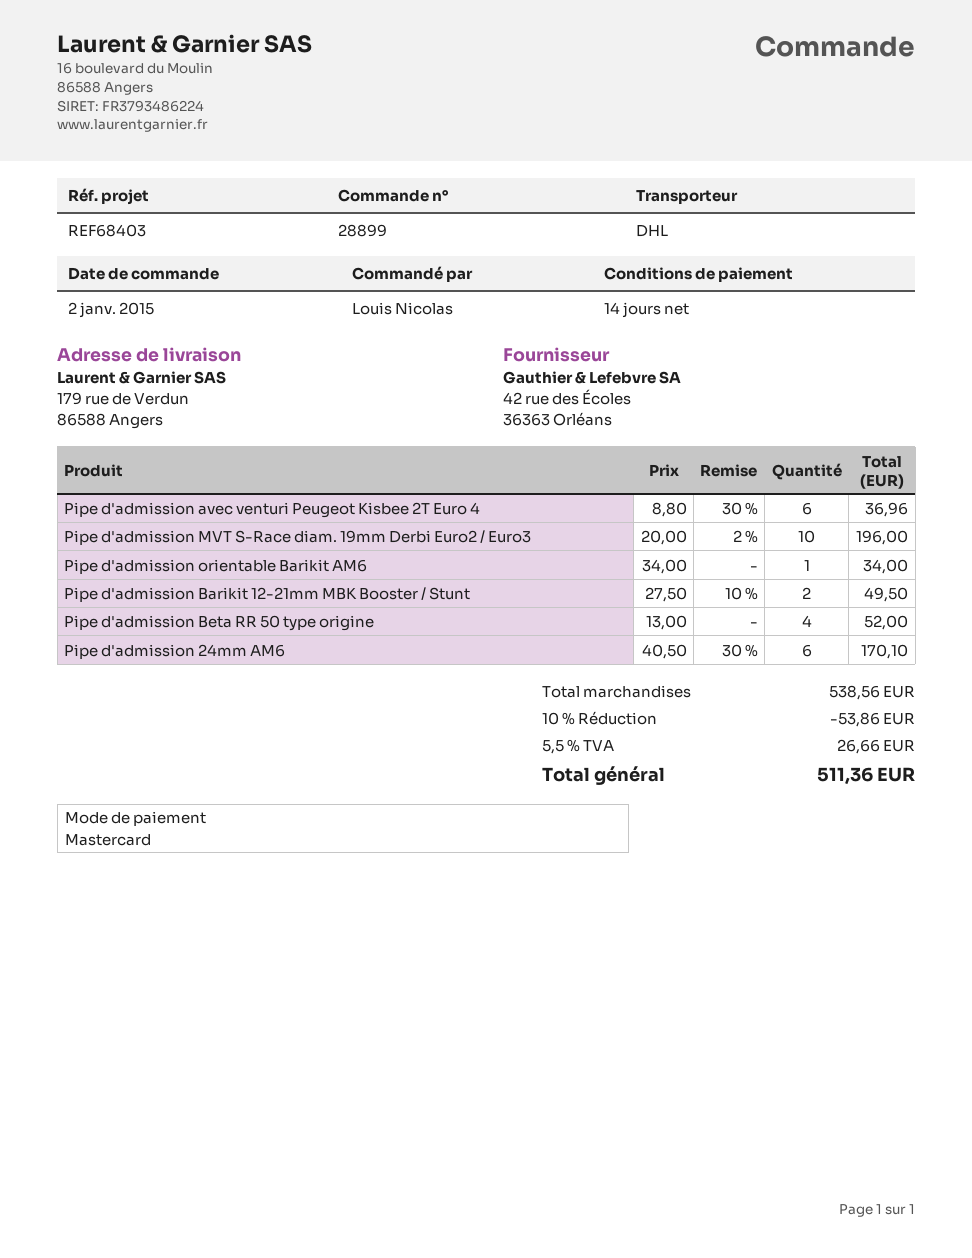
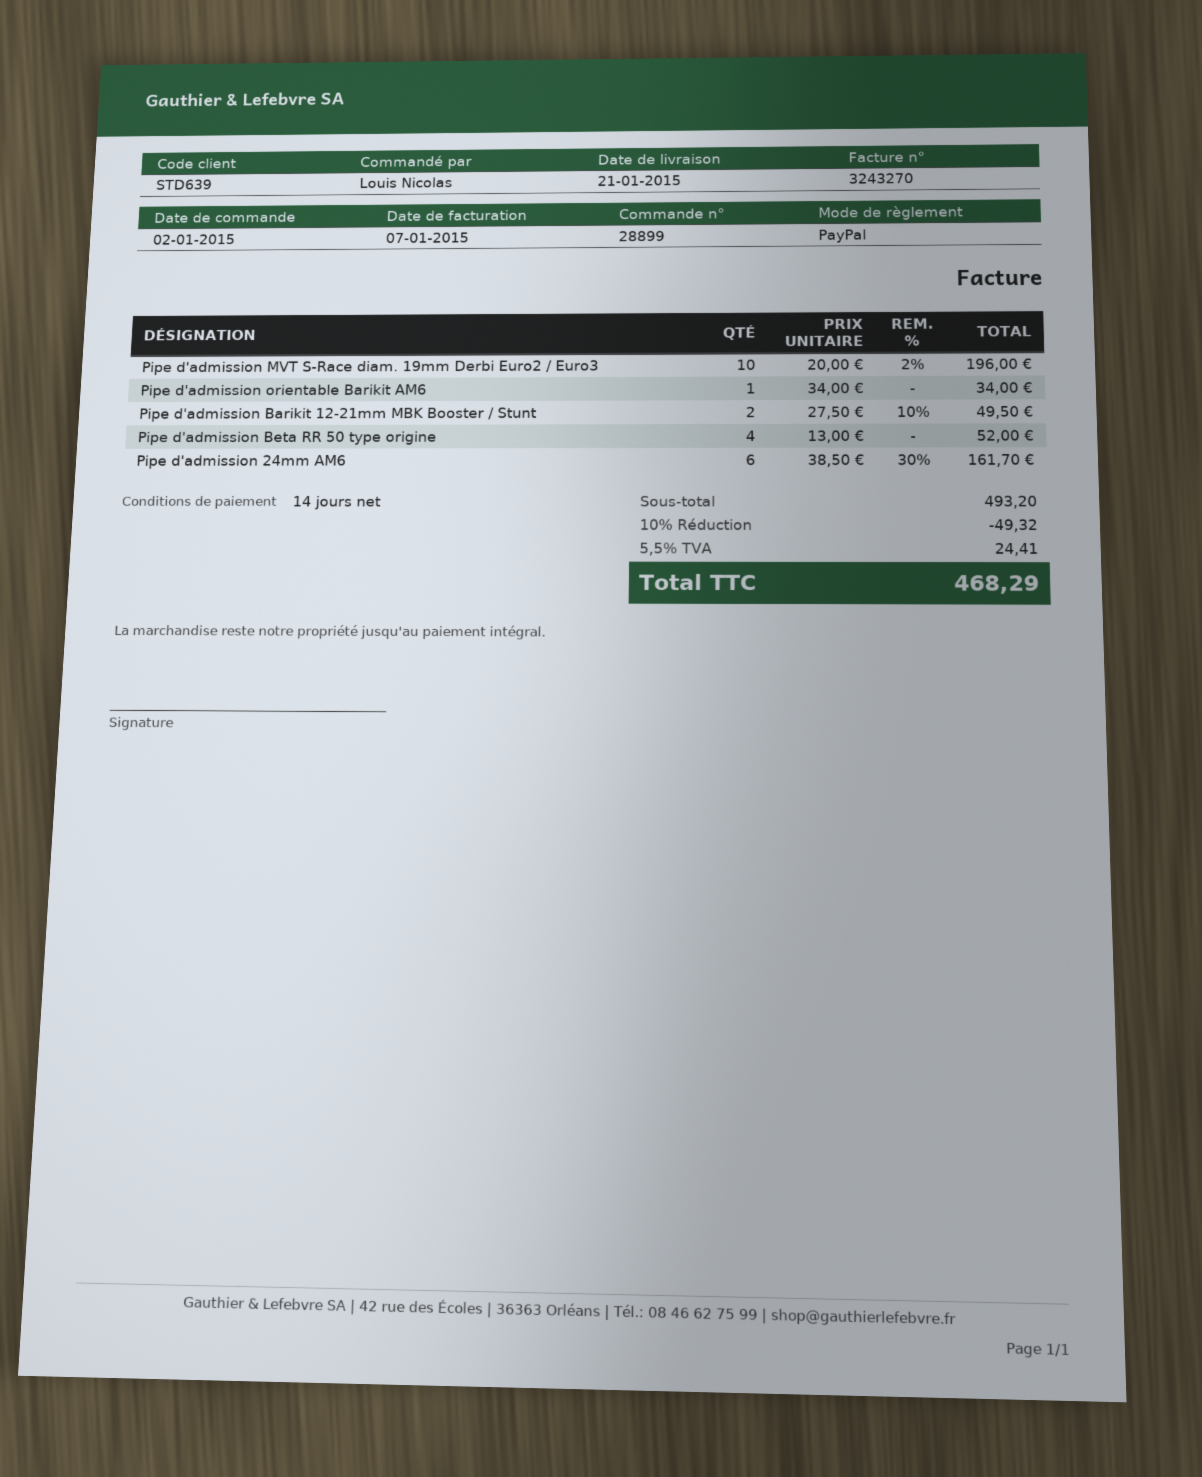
payment method: Mastercard -> PayPal
Pipe d'admission avec venturi Peugeot Kisbee 2T Euro 4: 6 x 8.80 - 30% = 36.96 -> none
Pipe d'admission 24mm AM6: 6 x 40.50 - 30% = 170.10 -> 6 x 38.50 - 30% = 161.70
subtotal: 538.56 -> 493.20
discount: 10% = 53.86 -> 10% = 49.32
tax: 5.5% = 26.66 -> 5.5% = 24.41
total: 511.36 -> 468.29

